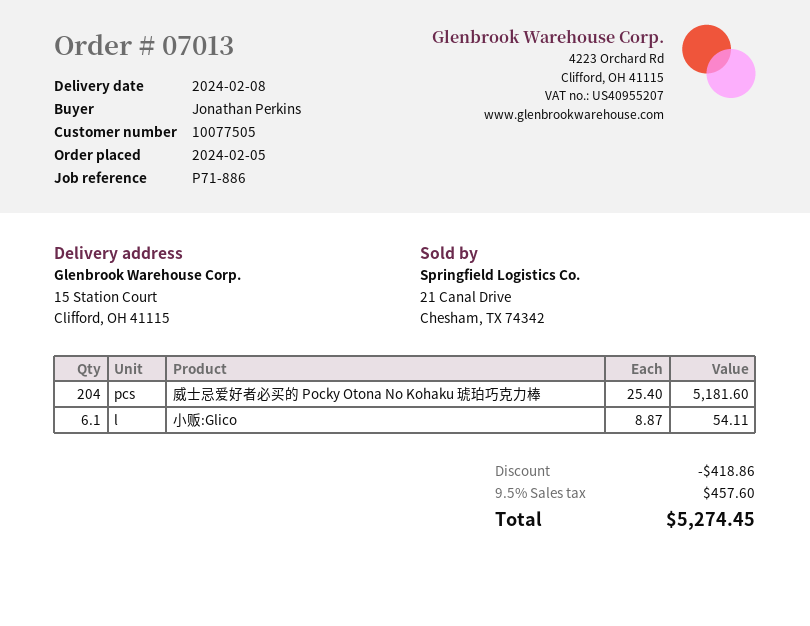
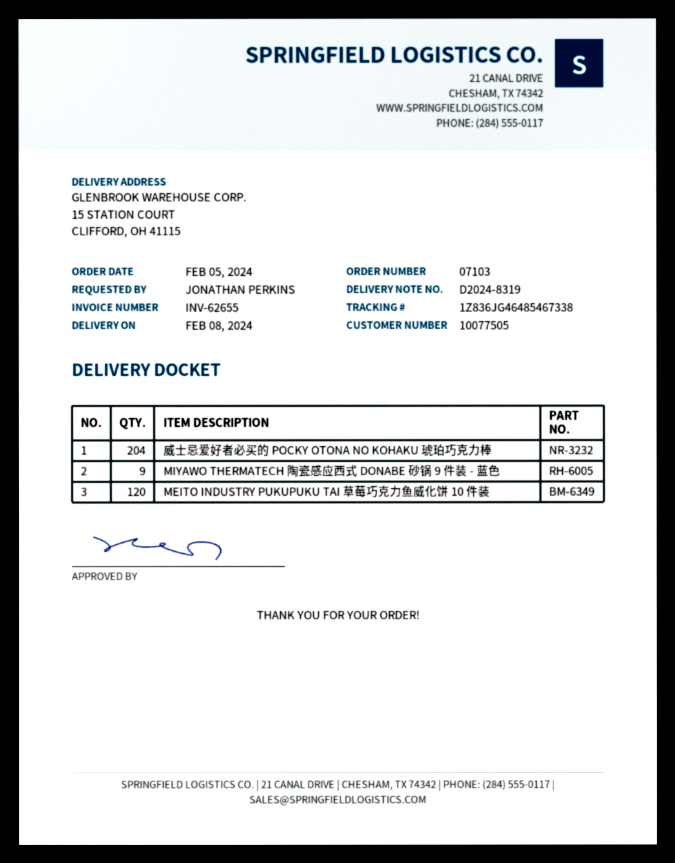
order number: 07013 -> 07103
小贩:Glico: 6.1 -> none
MIYAWO THERMATECH 陶瓷感应西式 DONABE 砂锅 9 件装 - 蓝色: none -> 9
MEITO INDUSTRY PUKUPUKU TAI 草莓巧克力鱼威化饼 10 件装: none -> 120

